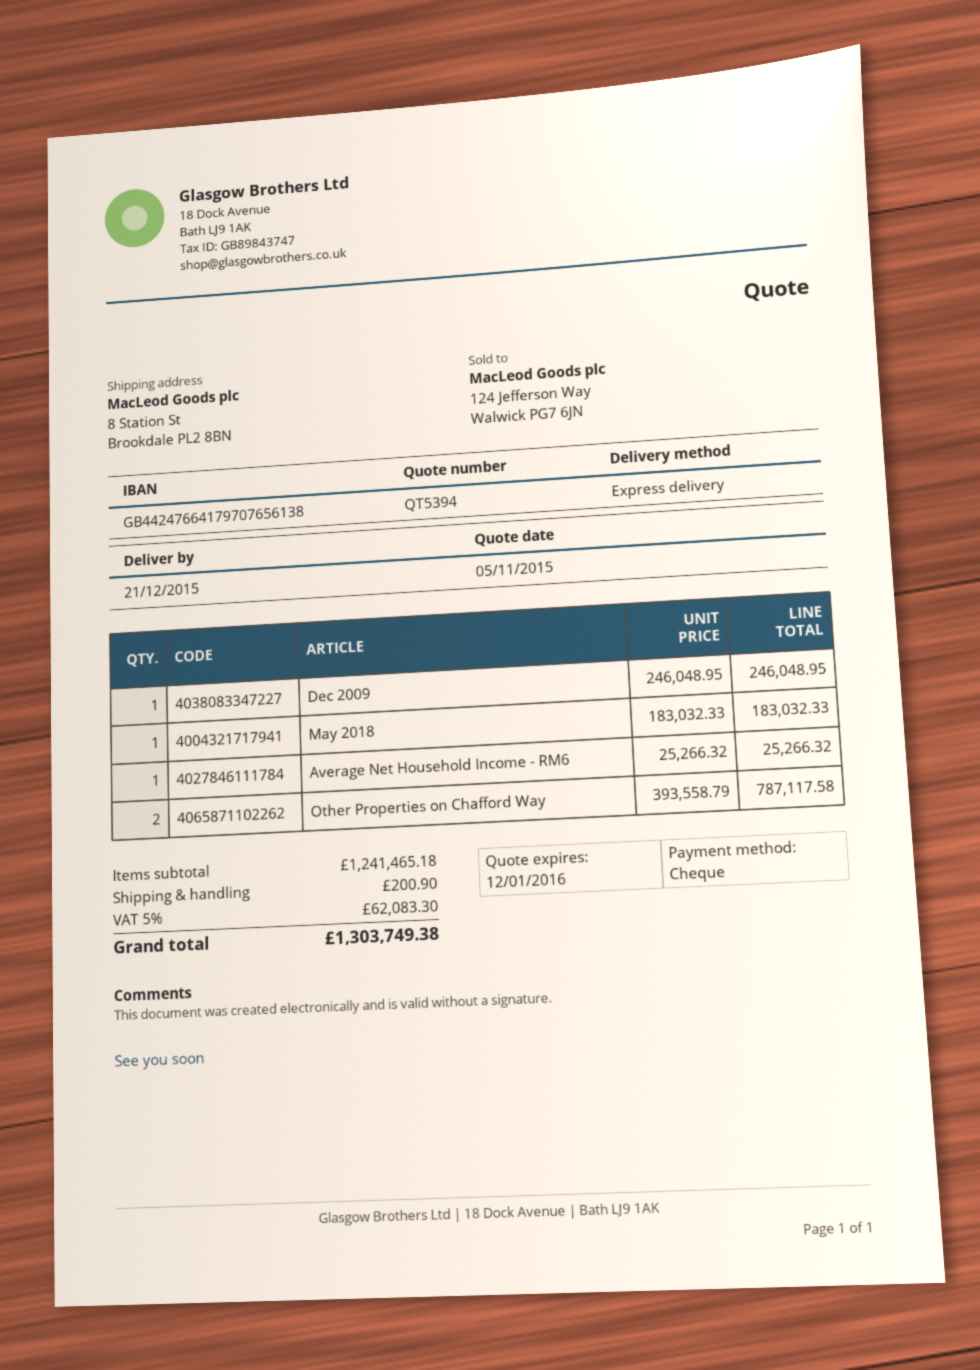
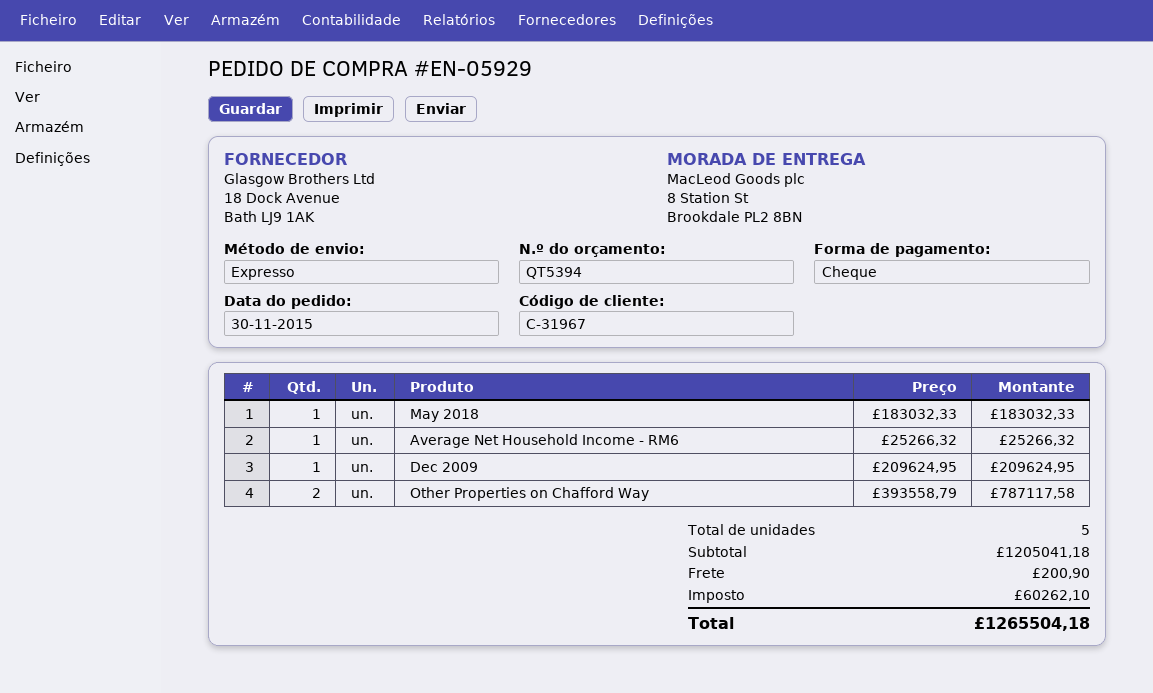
Dec 2009: 1 x 246048.95 = 246048.95 -> 1 x 209624.95 = 209624.95
subtotal: 1241465.18 -> 1205041.18
tax: 62083.30 -> 60262.10
total: 1303749.38 -> 1265504.18

